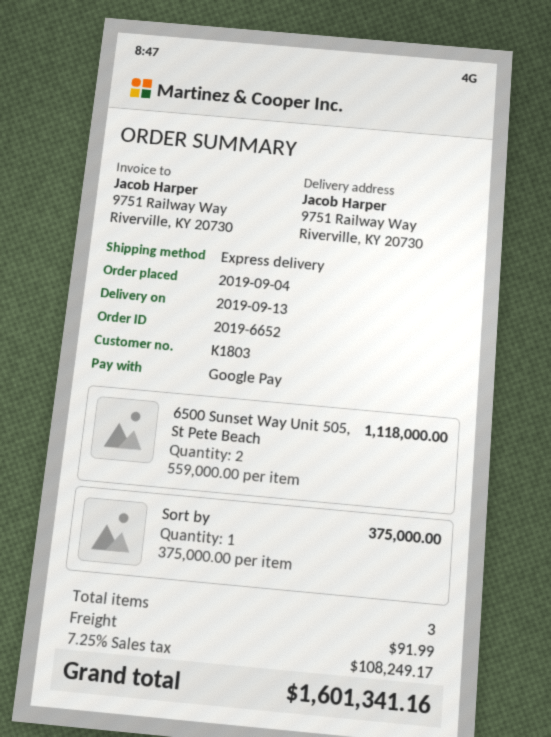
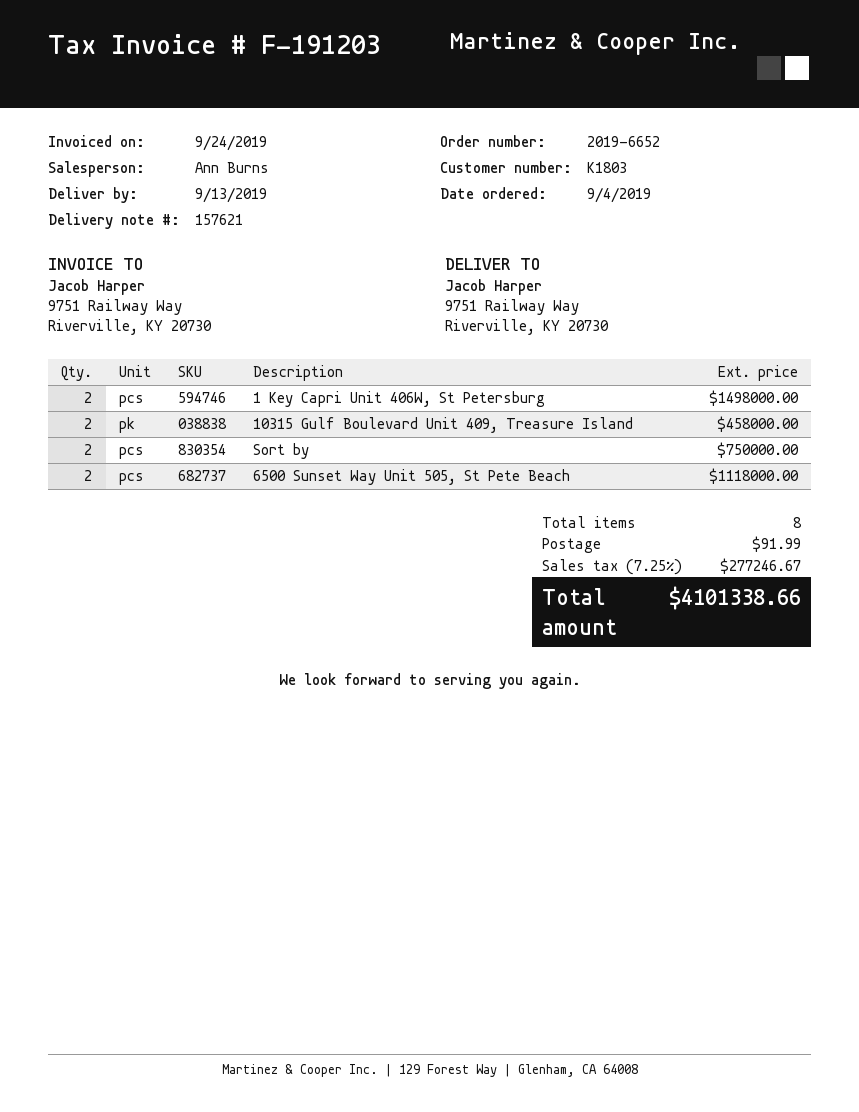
Sort by: 1 for 375000.00 -> 2 for 750000.00
1 Key Capri Unit 406W, St Petersburg: none -> 2 for 1498000.00
10315 Gulf Boulevard Unit 409, Treasure Island: none -> 2 for 458000.00
total quantity: 3 -> 8
tax: 7.25% = 108249.17 -> 7.25% = 277246.67
total: 1601341.16 -> 4101338.66

